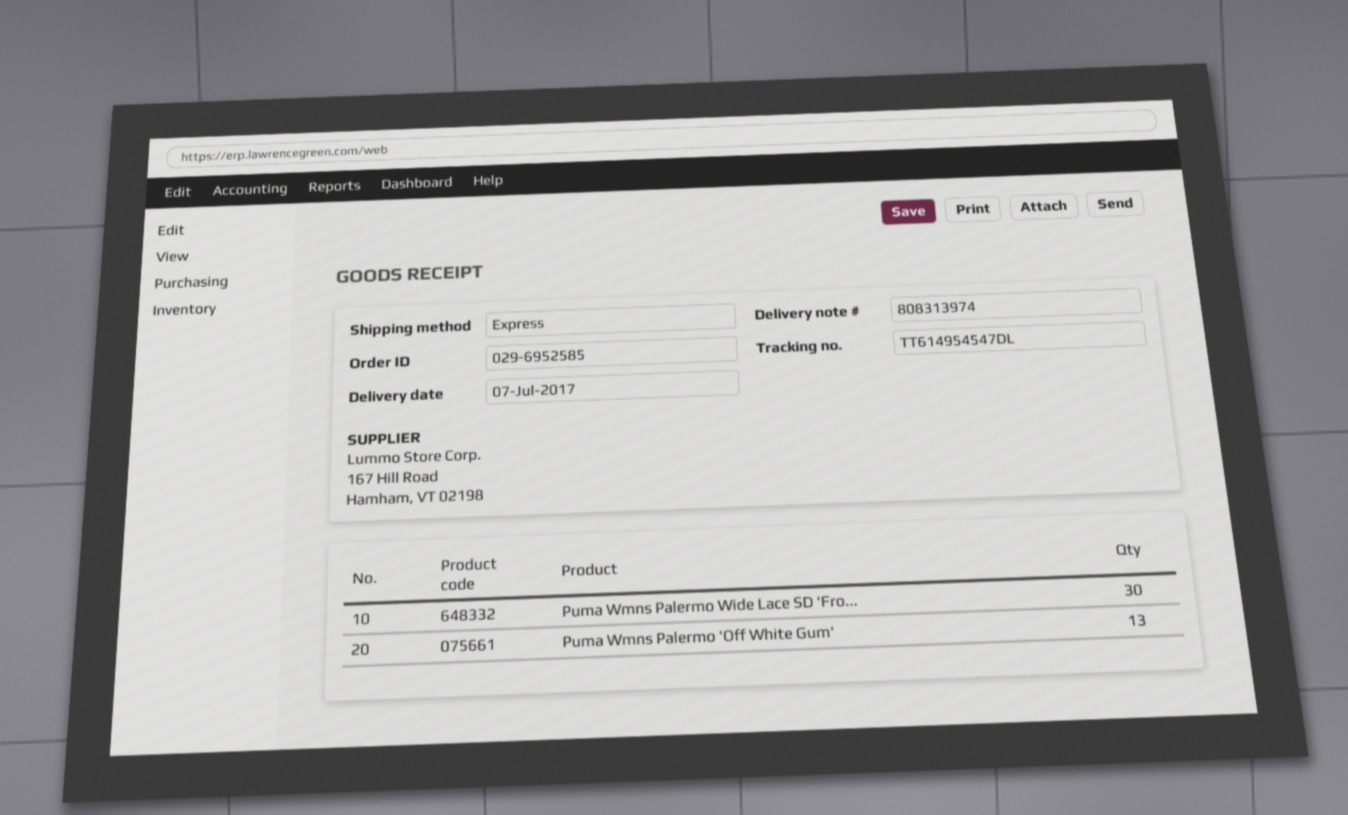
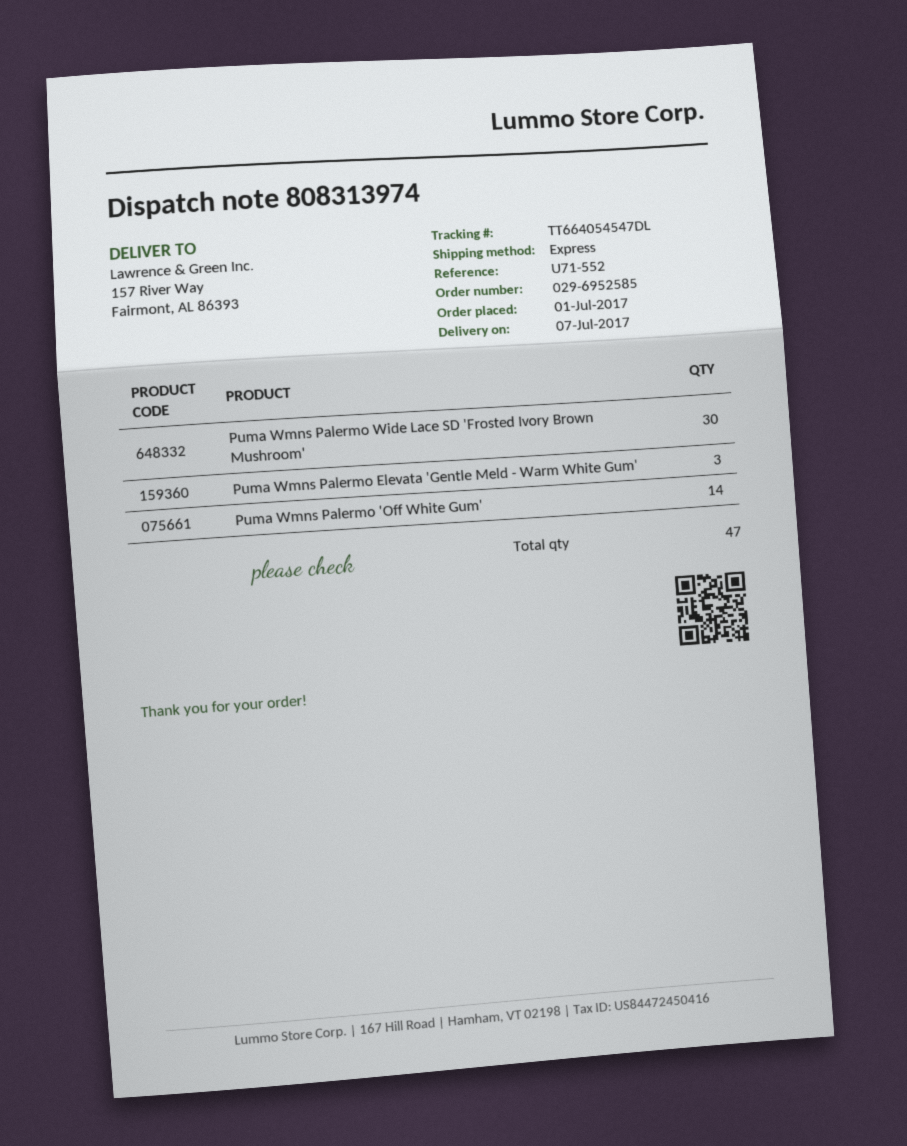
tracking number: TT614954547DL -> TT664054547DL
Puma Wmns Palermo 'Off White Gum': 13 -> 14
Puma Wmns Palermo Elevata 'Gentle Meld - Warm White Gum': none -> 3

